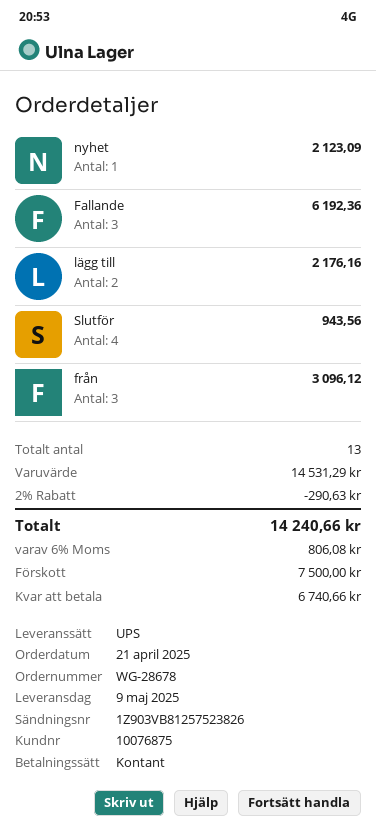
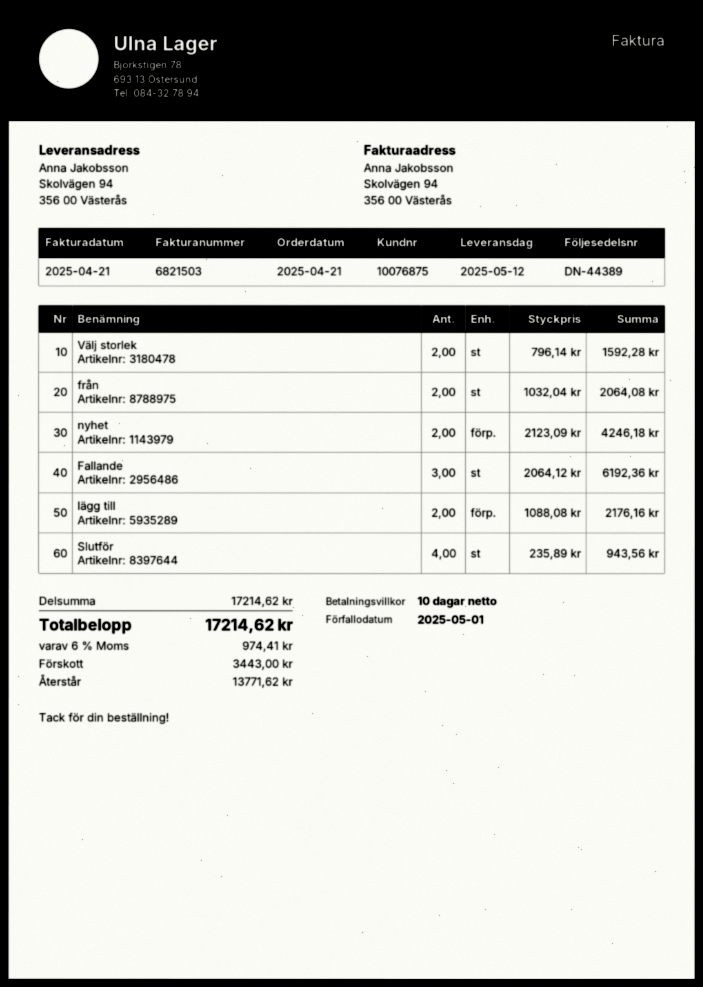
delivery date: 2025-05-09 -> 2025-05-12
nyhet: 1 for 2123.09 -> 2 for 4246.18
från: 3 for 3096.12 -> 2 for 2064.08
Välj storlek: none -> 2 for 1592.28
subtotal: 14531.29 -> 17214.62
discount: 2% = 290.63 -> none
tax: 6% = 806.08 -> 6% = 974.41
total: 14240.66 -> 17214.62
deposit: 7500.00 -> 3443.00
balance: 6740.66 -> 13771.62

